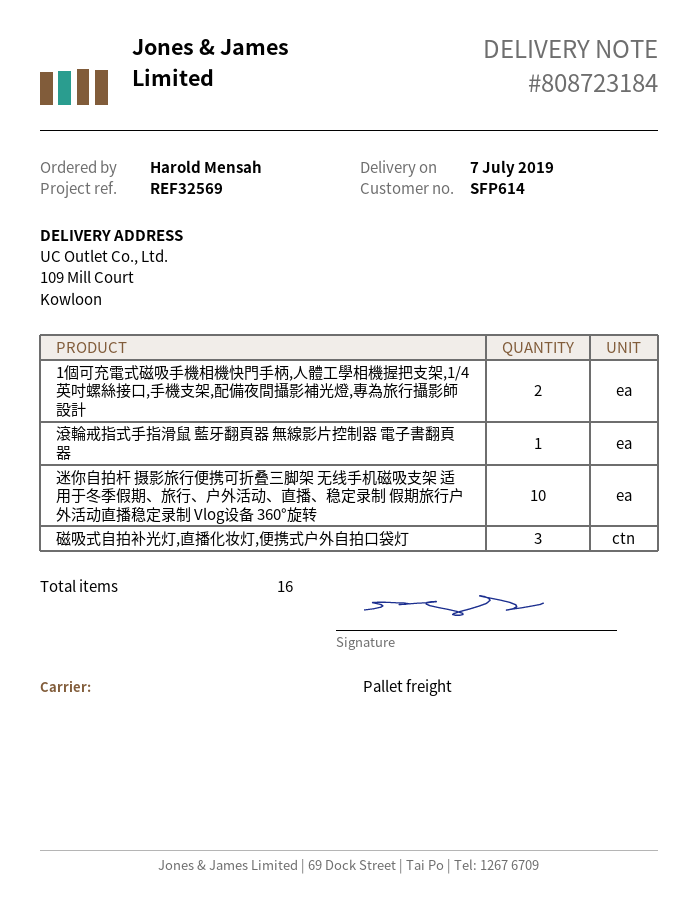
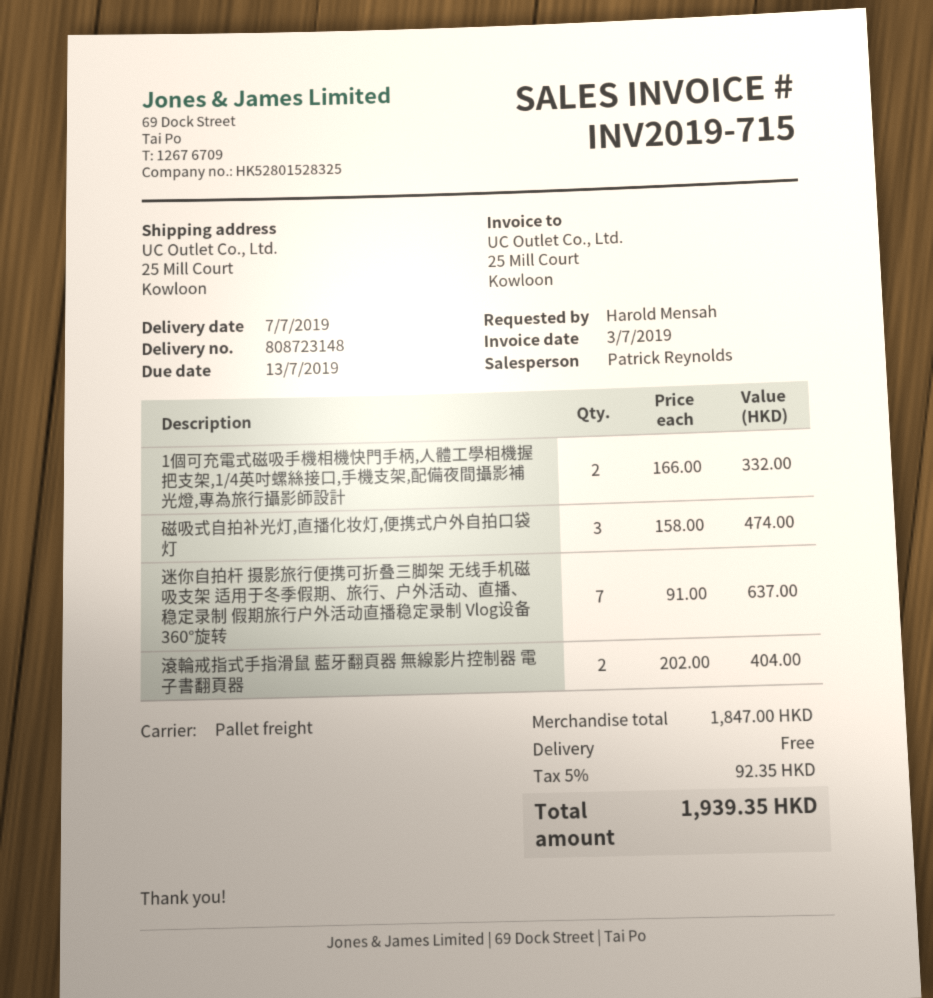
delivery note number: 808723184 -> 808723148
ship to: 109 Mill Court, Kowloon -> 25 Mill Court, Kowloon
滾輪戒指式手指滑鼠 藍牙翻頁器 無線影片控制器 電子書翻頁器: 1 -> 2
迷你自拍杆 摄影旅行便携可折叠三脚架 无线手机磁吸支架 适用于冬季假期、旅行、户外活动、直播、稳定录制 假期旅行户外活动直播稳定录制 Vlog设备 360°旋转: 10 -> 7

